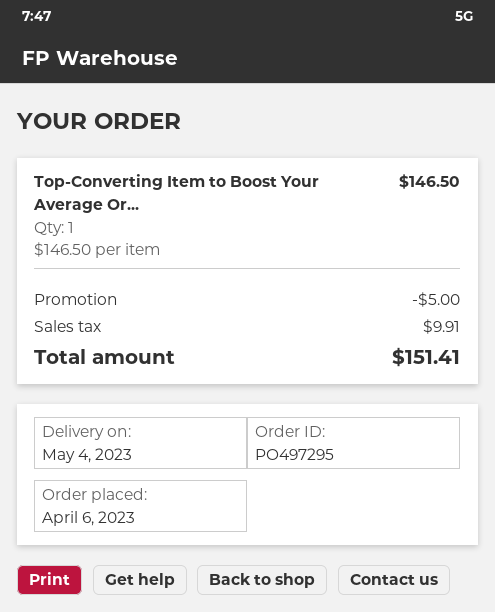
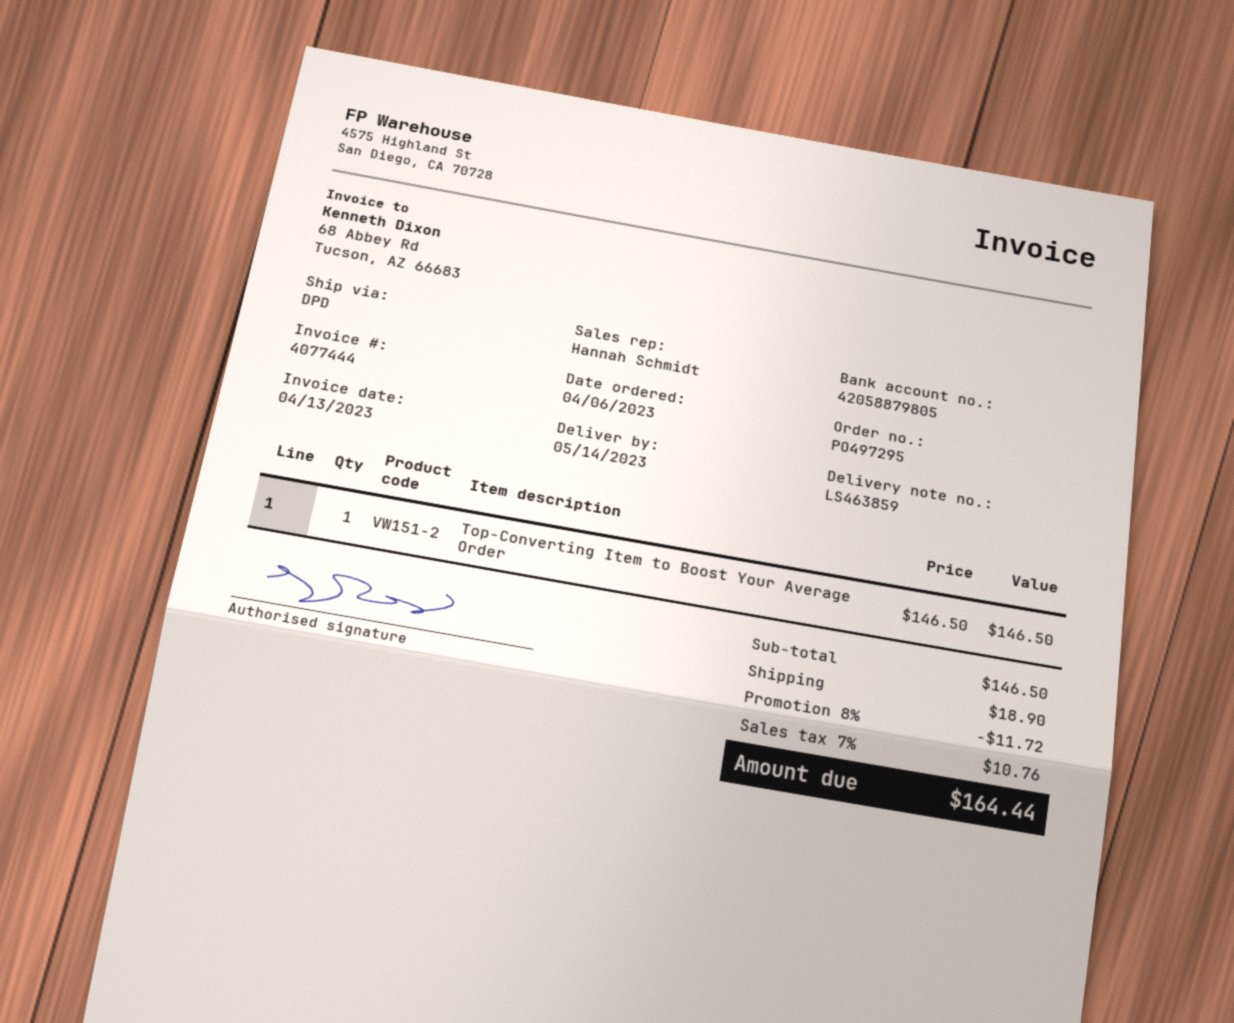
delivery date: 2023-05-04 -> 2023-05-14
discount: 5.00 -> 11.72
shipping: none -> 18.90
tax: 9.91 -> 10.76
total: 151.41 -> 164.44

